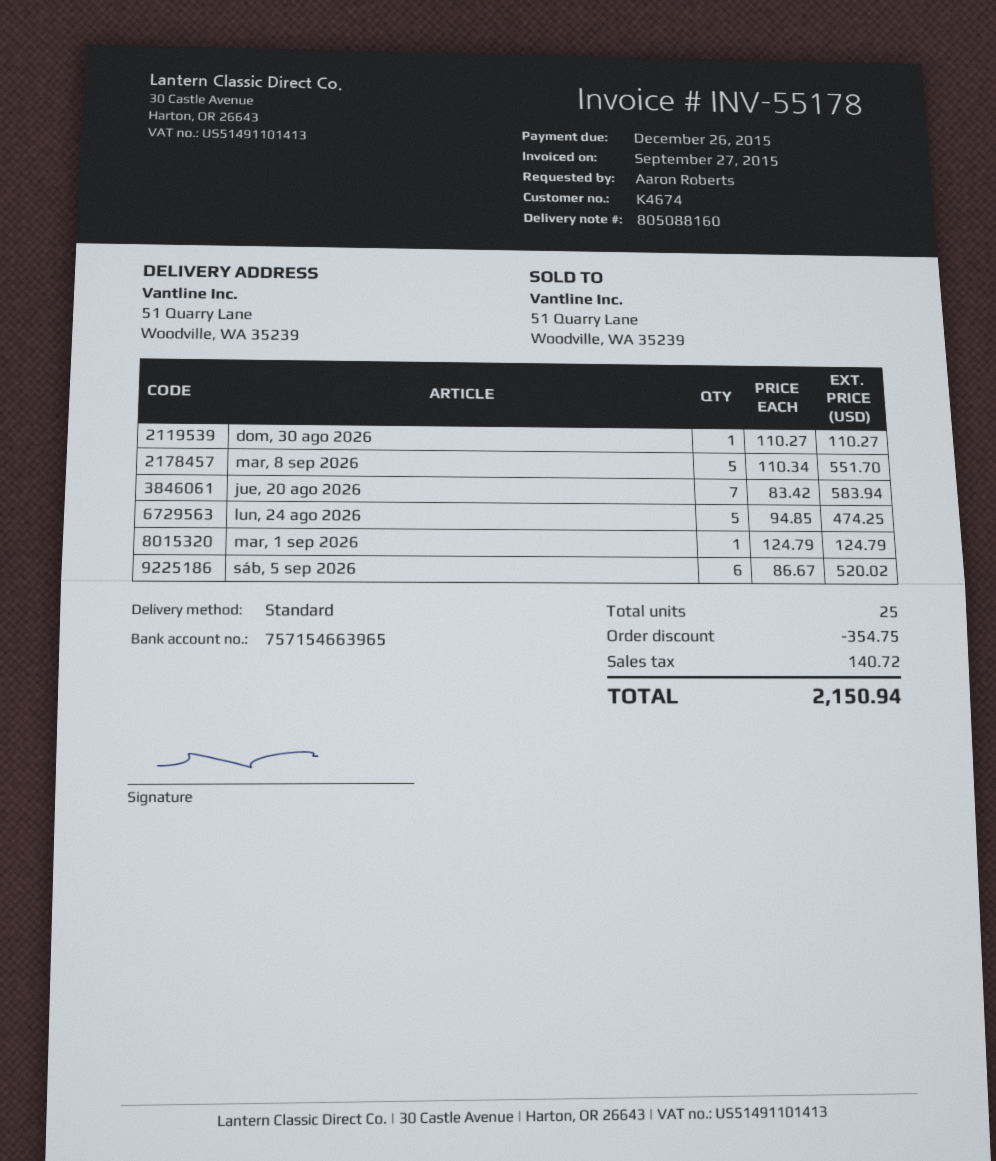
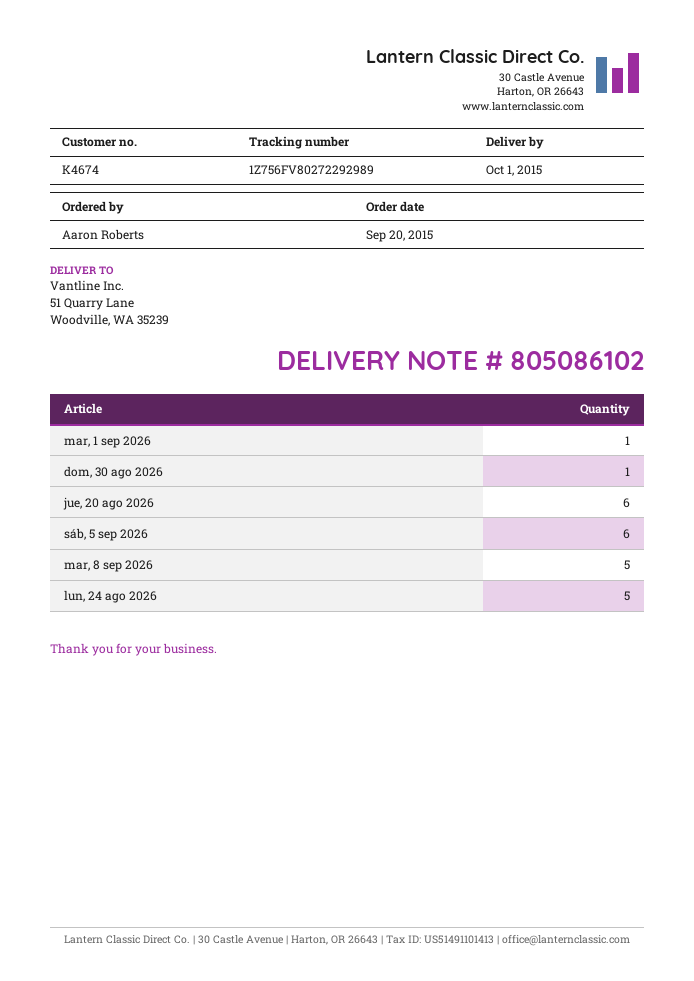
delivery note number: 805088160 -> 805086102
jue, 20 ago 2026: 7 -> 6

